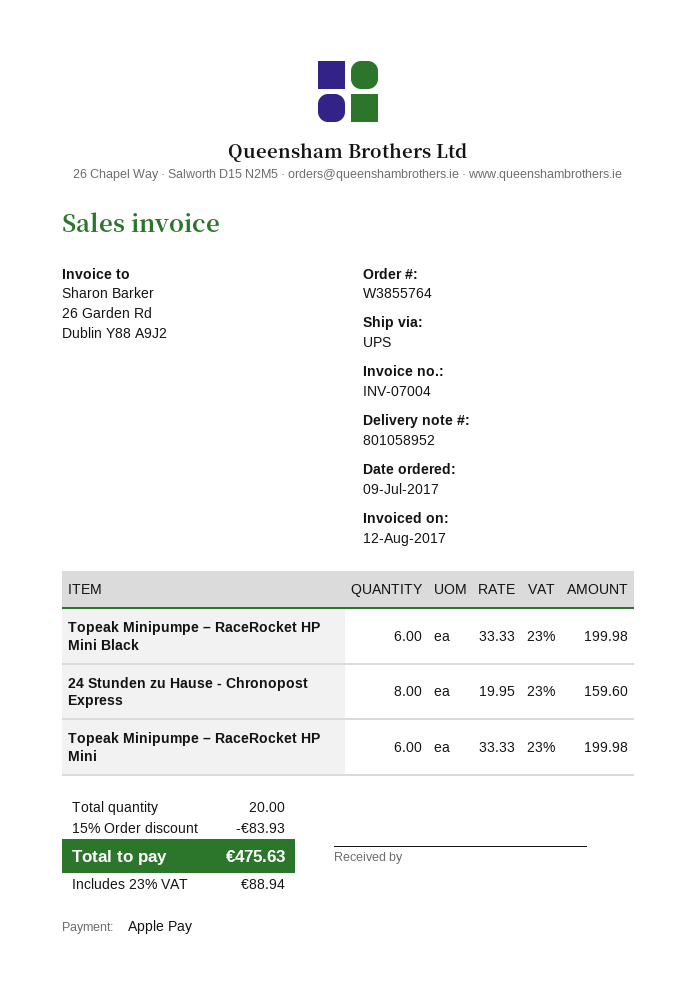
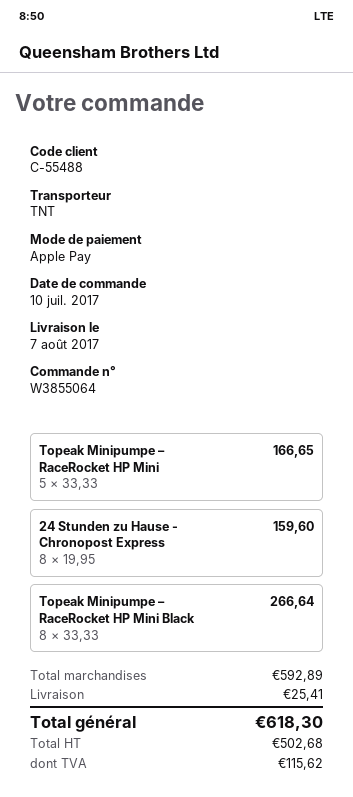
order number: W3855764 -> W3855064
order date: 2017-07-09 -> 2017-07-10
shipping method: UPS -> TNT
Topeak Minipumpe – RaceRocket HP Mini Black: 6 x 33.33 = 199.98 -> 8 x 33.33 = 266.64
Topeak Minipumpe – RaceRocket HP Mini: 6 x 33.33 = 199.98 -> 5 x 33.33 = 166.65
discount: 15% = 83.93 -> none
shipping: none -> 25.41
tax: 88.94 -> 115.62
total: 475.63 -> 618.30

